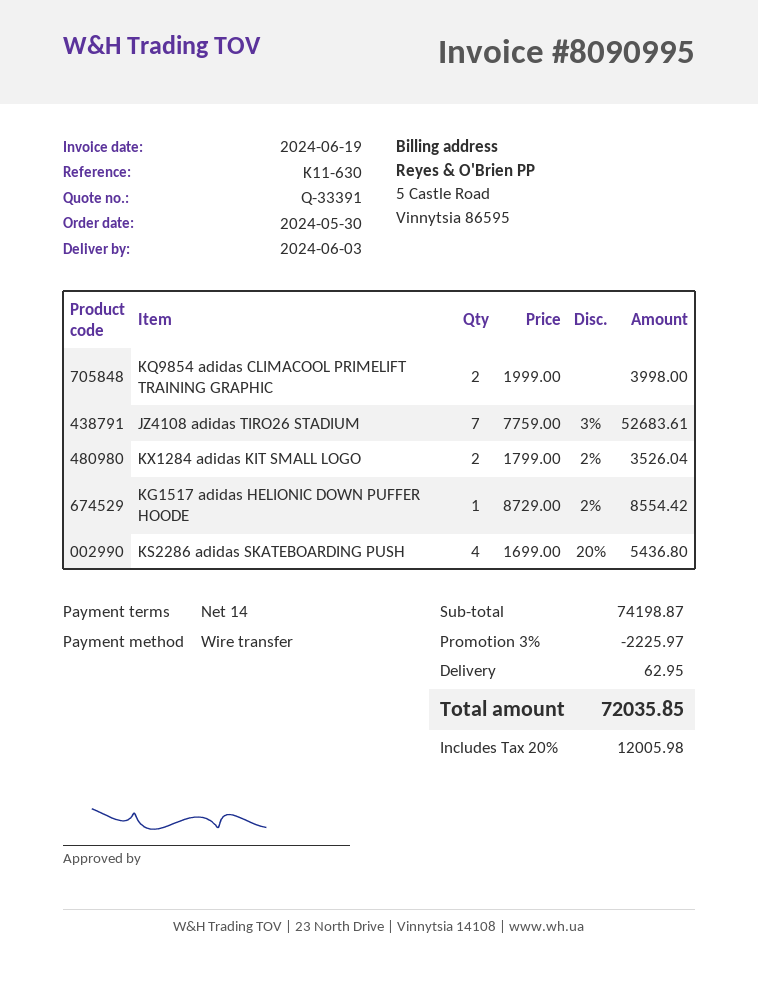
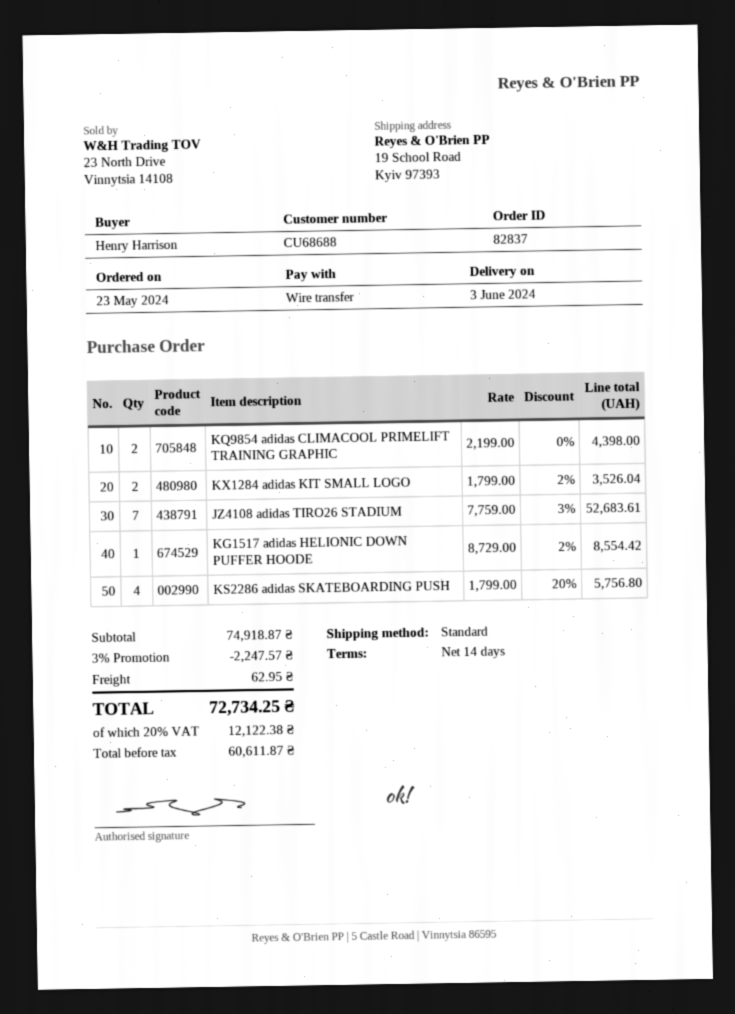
order date: 2024-05-30 -> 2024-05-23
KQ9854 adidas CLIMACOOL PRIMELIFT TRAINING GRAPHIC: 2 x 1999.00 = 3998.00 -> 2 x 2199.00 = 4398.00
KS2286 adidas SKATEBOARDING PUSH: 4 x 1699.00 - 20% = 5436.80 -> 4 x 1799.00 - 20% = 5756.80
subtotal: 74198.87 -> 74918.87
discount: 3% = 2225.97 -> 3% = 2247.57
tax: 20% = 12005.98 -> 20% = 12122.38
total: 72035.85 -> 72734.25

